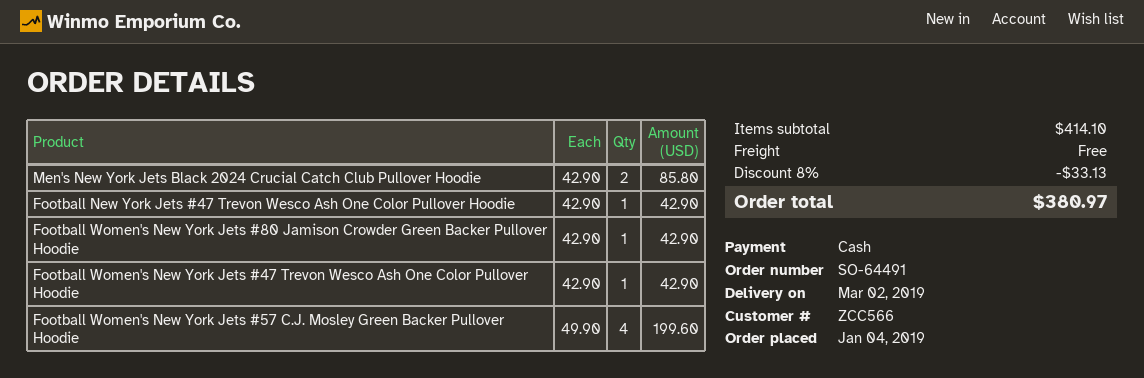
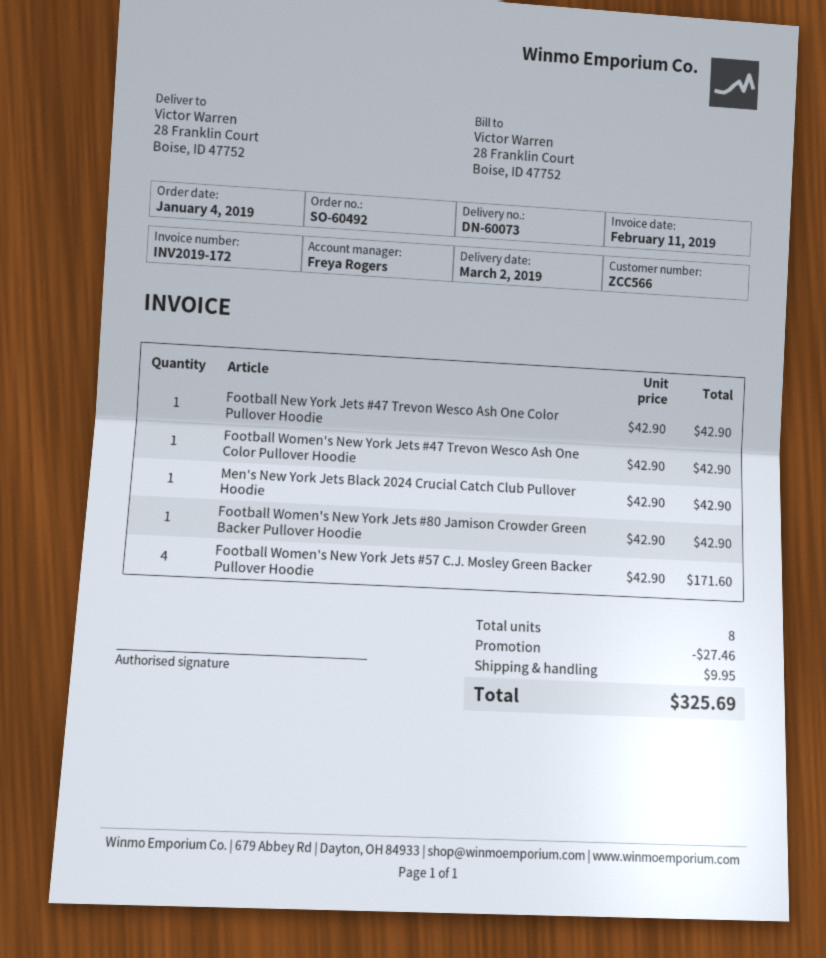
order number: SO-64491 -> SO-60492
Men's New York Jets Black 2024 Crucial Catch Club Pullover Hoodie: 2 x 42.90 = 85.80 -> 1 x 42.90 = 42.90
Football Women's New York Jets #57 C.J. Mosley Green Backer Pullover Hoodie: 4 x 49.90 = 199.60 -> 4 x 42.90 = 171.60
discount: 33.13 -> 27.46
shipping: 0.00 -> 9.95
total: 380.97 -> 325.69

